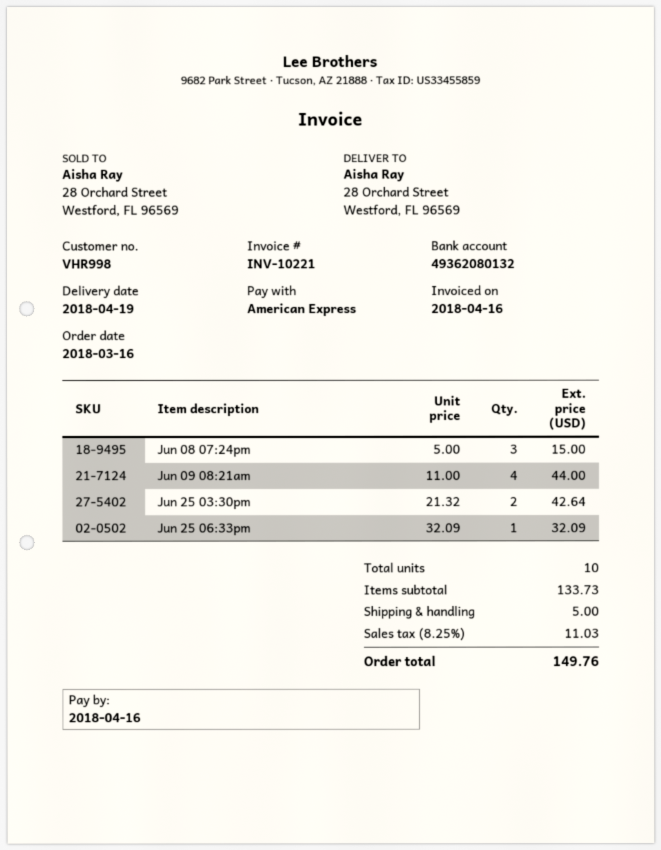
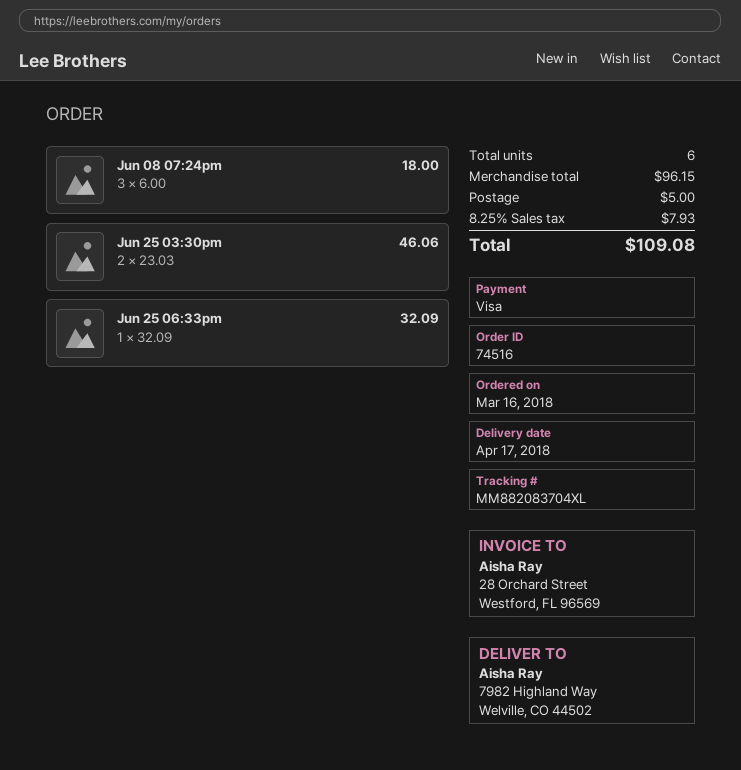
delivery date: 2018-04-19 -> 2018-04-17
payment method: American Express -> Visa
ship to: 28 Orchard Street, Westford, FL 96569 -> 7982 Highland Way, Welville, CO 44502
Jun 08 07:24pm: 3 x 5.00 = 15.00 -> 3 x 6.00 = 18.00
Jun 09 08:21am: 4 x 11.00 = 44.00 -> none
Jun 25 03:30pm: 2 x 21.32 = 42.64 -> 2 x 23.03 = 46.06
total quantity: 10 -> 6
subtotal: 133.73 -> 96.15
tax: 8.25% = 11.03 -> 8.25% = 7.93
total: 149.76 -> 109.08

